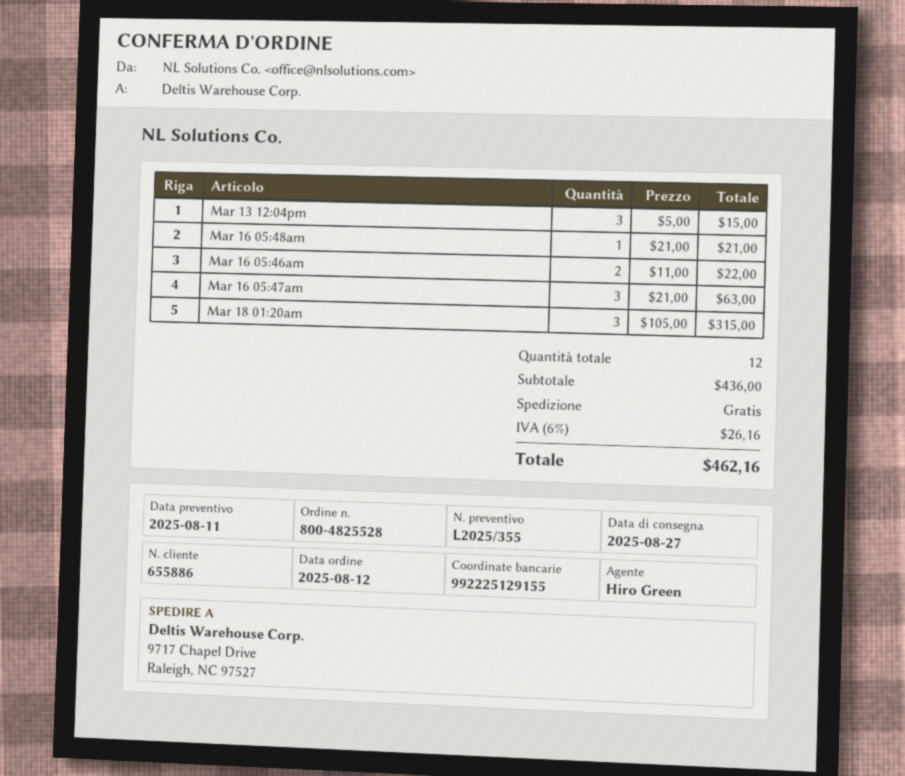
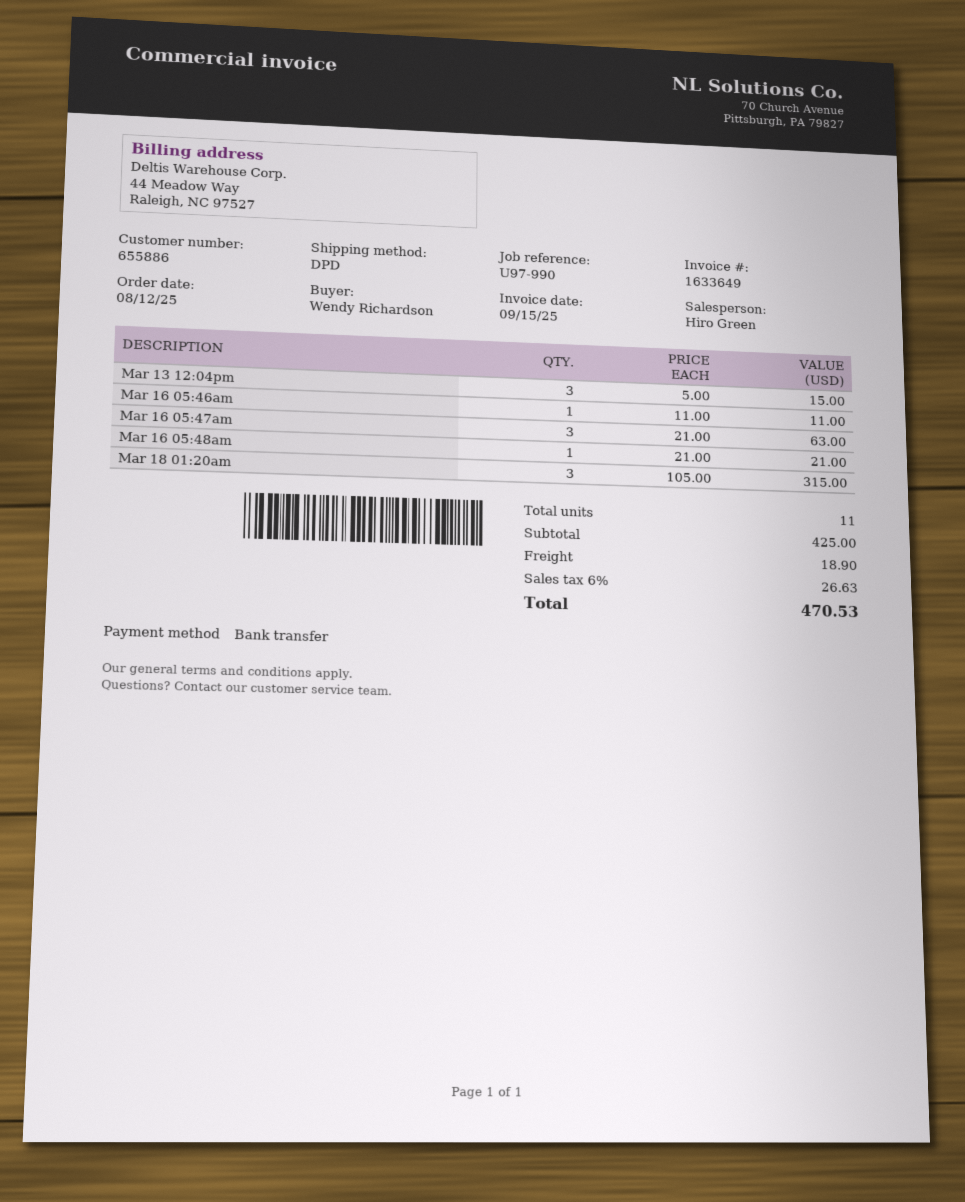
Mar 16 05:46am: 2 x 11.00 = 22.00 -> 1 x 11.00 = 11.00
total quantity: 12 -> 11
subtotal: 436.00 -> 425.00
shipping: 0.00 -> 18.90
tax: 6% = 26.16 -> 6% = 26.63
total: 462.16 -> 470.53

